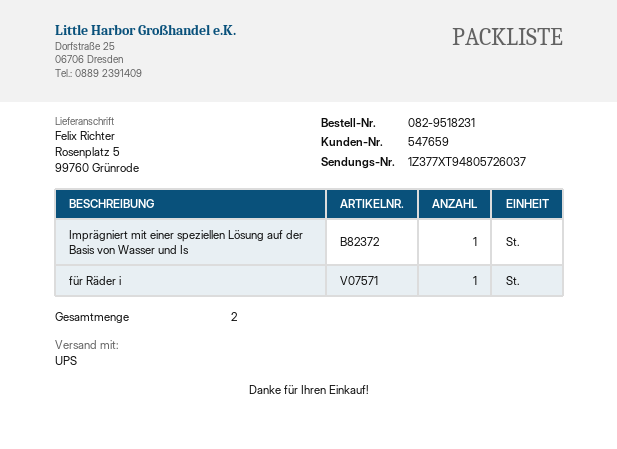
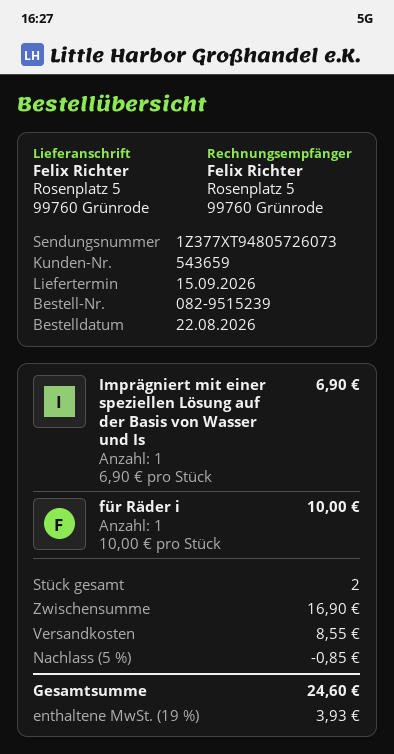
order number: 082-9518231 -> 082-9515239
customer number: 547659 -> 543659
tracking number: 1Z377XT94805726037 -> 1Z377XT94805726073

